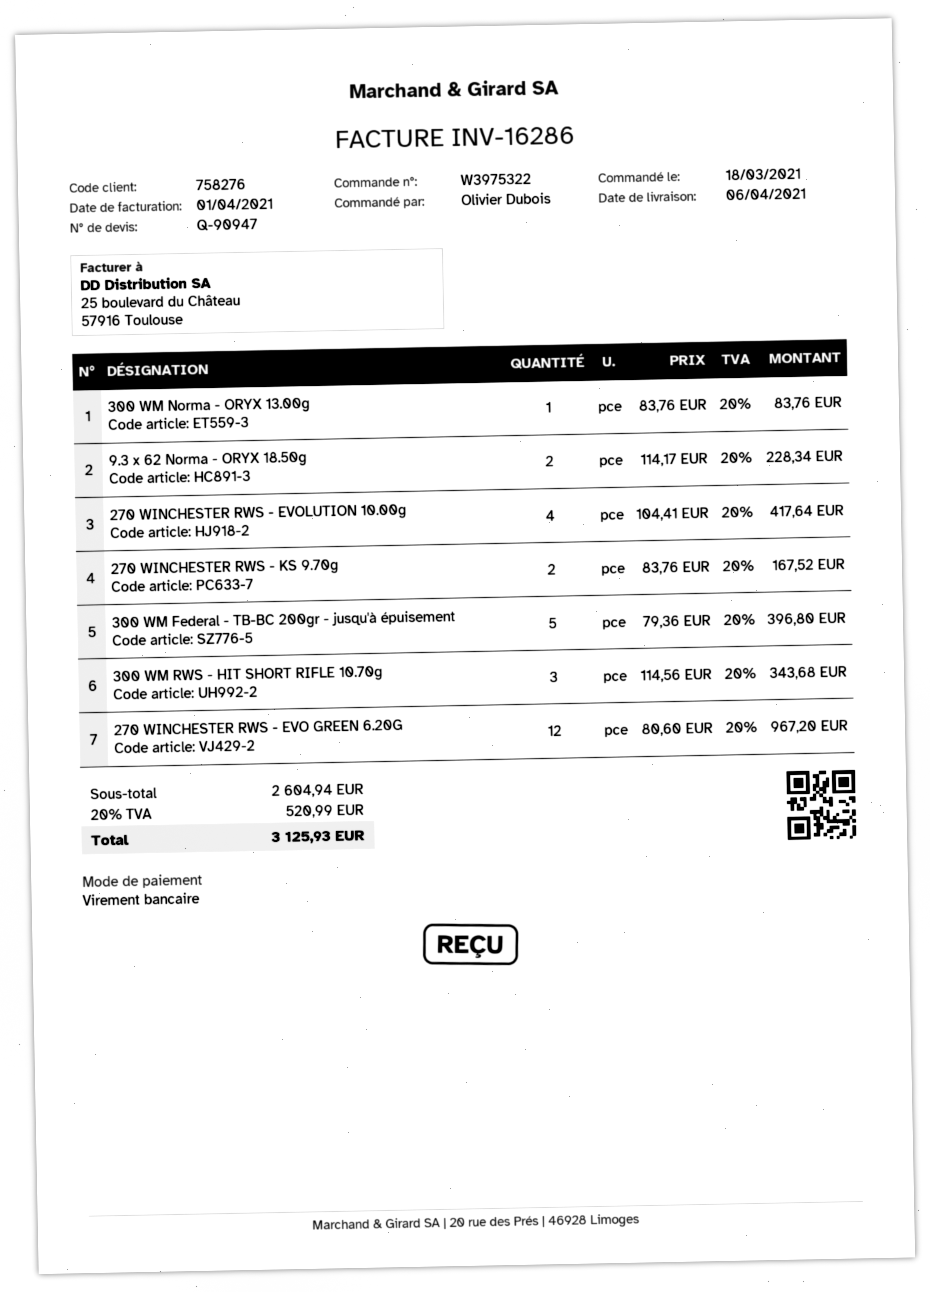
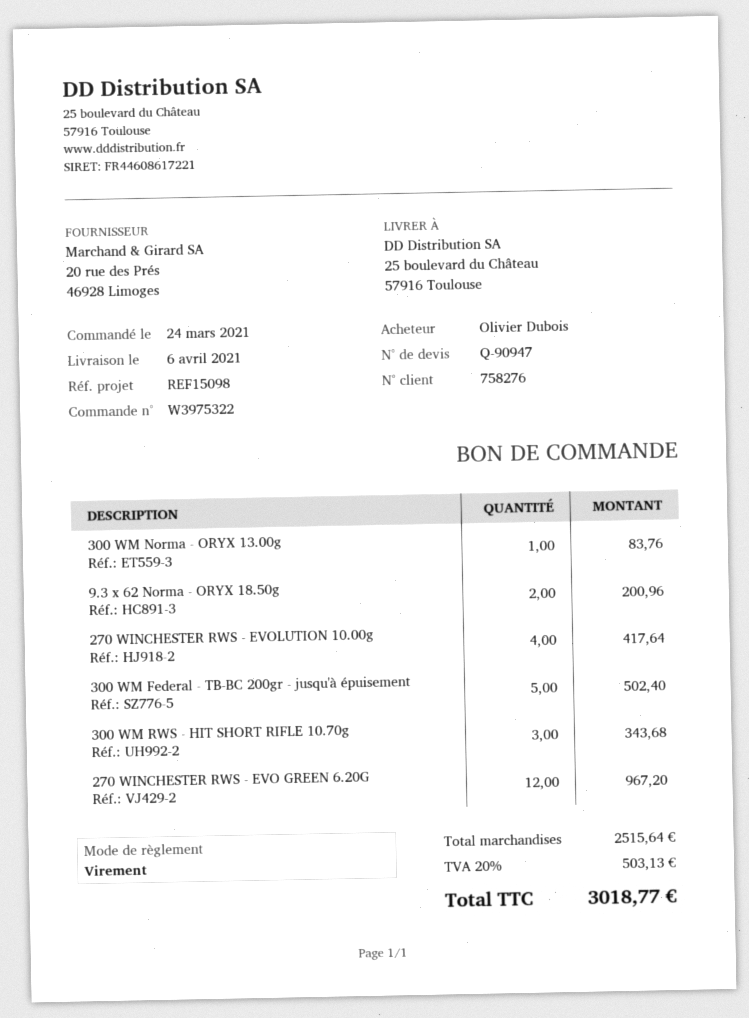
order date: 2021-03-18 -> 2021-03-24
9.3 x 62 Norma - ORYX 18.50g: 2 for 228.34 -> 2 for 200.96
270 WINCHESTER RWS - KS 9.70g: 2 for 167.52 -> none
300 WM Federal - TB-BC 200gr - jusqu'à épuisement: 5 for 396.80 -> 5 for 502.40
subtotal: 2604.94 -> 2515.64
tax: 20% = 520.99 -> 20% = 503.13
total: 3125.93 -> 3018.77

